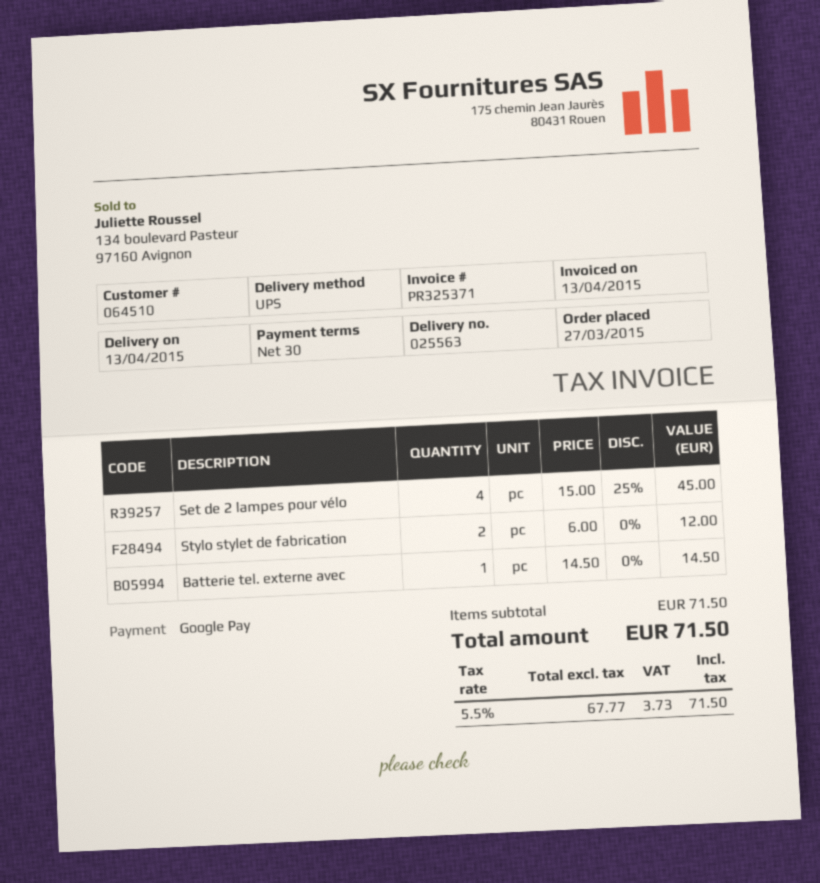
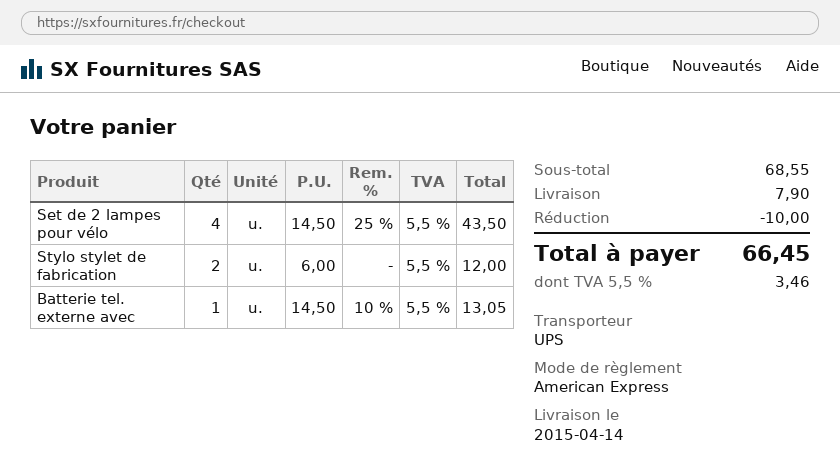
delivery date: 2015-04-13 -> 2015-04-14
payment method: Google Pay -> American Express
Set de 2 lampes pour vélo: 4 x 15.00 - 25% = 45.00 -> 4 x 14.50 - 25% = 43.50
Batterie tel. externe avec: 1 x 14.50 = 14.50 -> 1 x 14.50 - 10% = 13.05
subtotal: 71.50 -> 68.55
discount: none -> 10.00
shipping: none -> 7.90
tax: 5.5% = 3.73 -> 5.5% = 3.46
total: 71.50 -> 66.45

